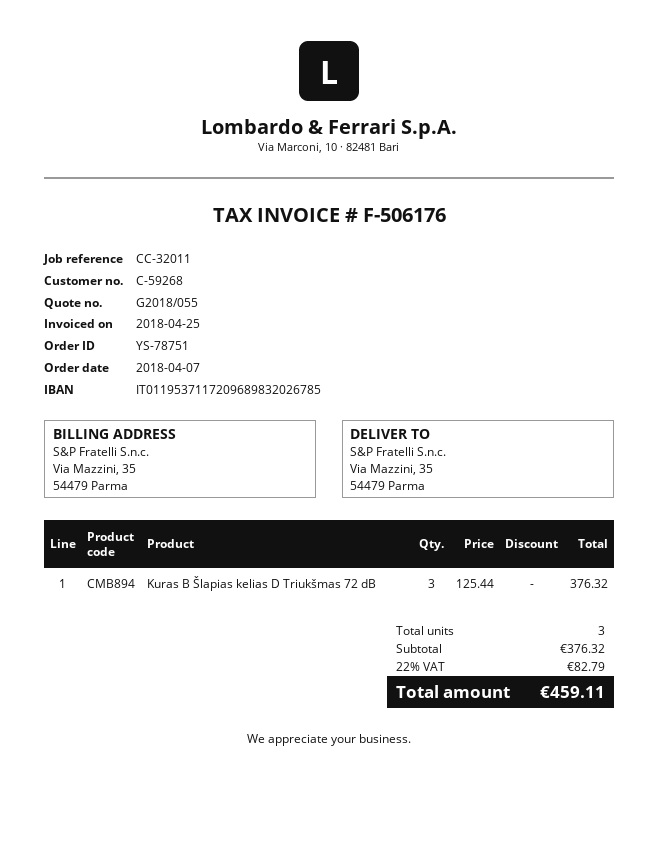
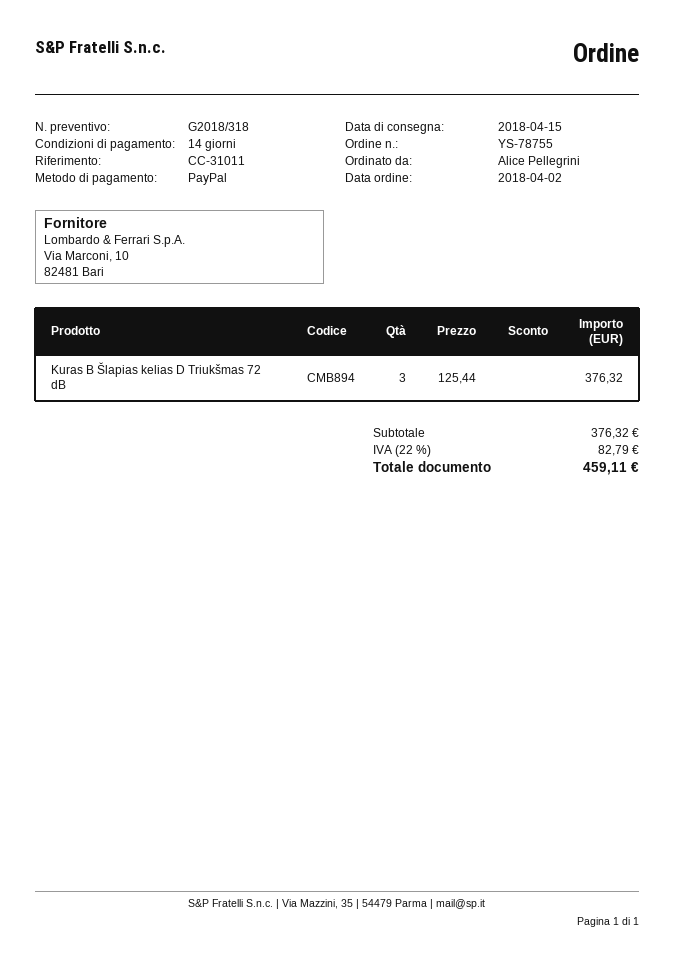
quote number: G2018/055 -> G2018/318
order number: YS-78751 -> YS-78755
order date: 2018-04-07 -> 2018-04-02
reference: CC-32011 -> CC-31011

